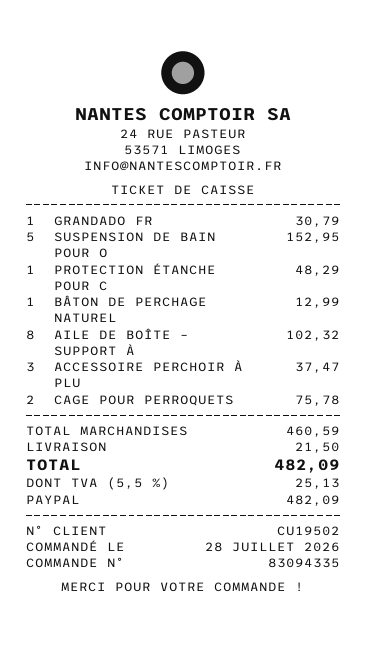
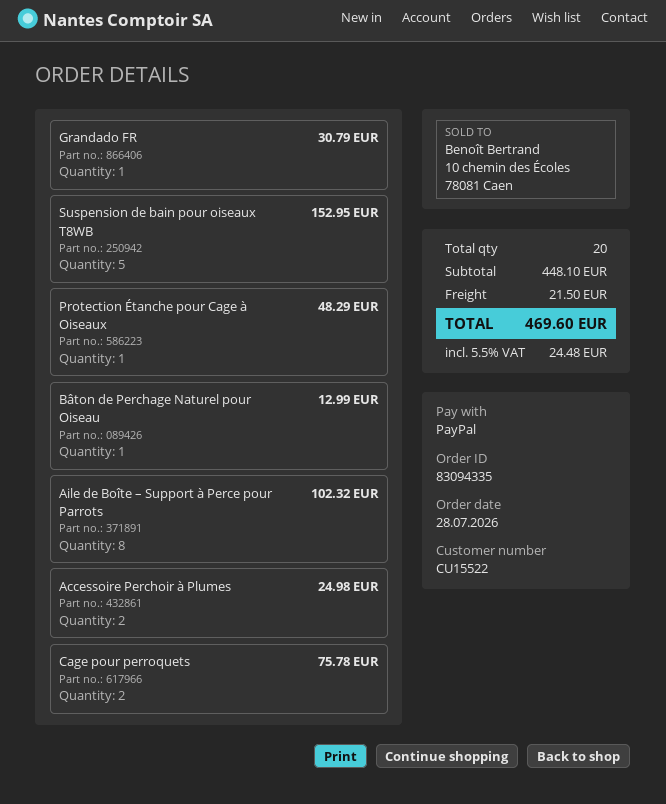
customer number: CU19502 -> CU15522
ACCESSOIRE PERCHOIR À PLU: 3 for 37.47 -> 2 for 24.98
subtotal: 460.59 -> 448.10
tax: 5.5% = 25.13 -> 5.5% = 24.48
total: 482.09 -> 469.60

